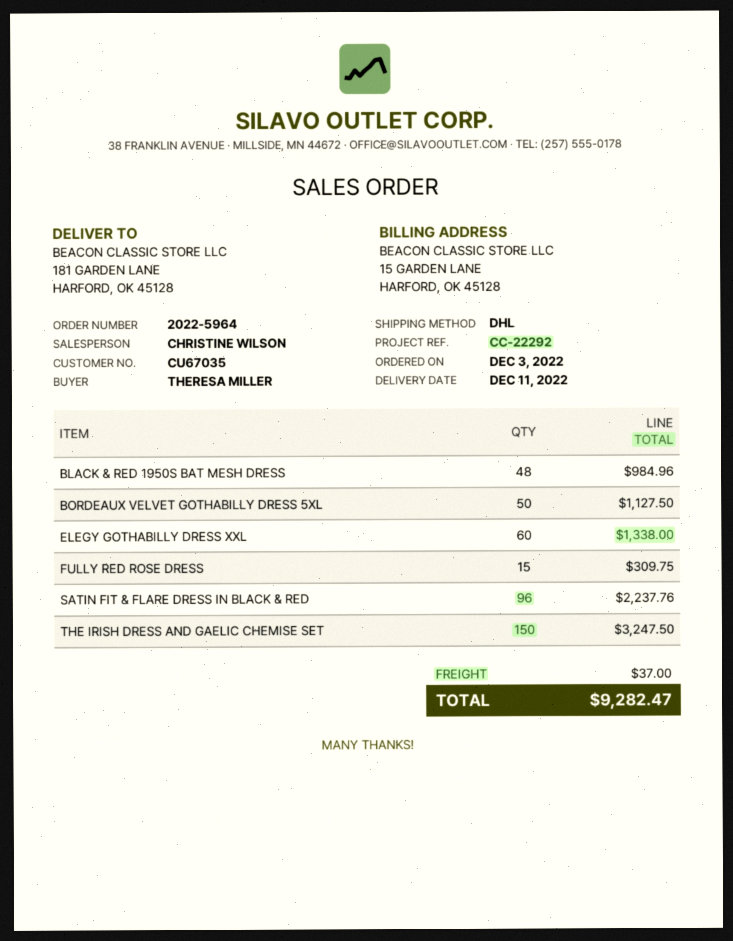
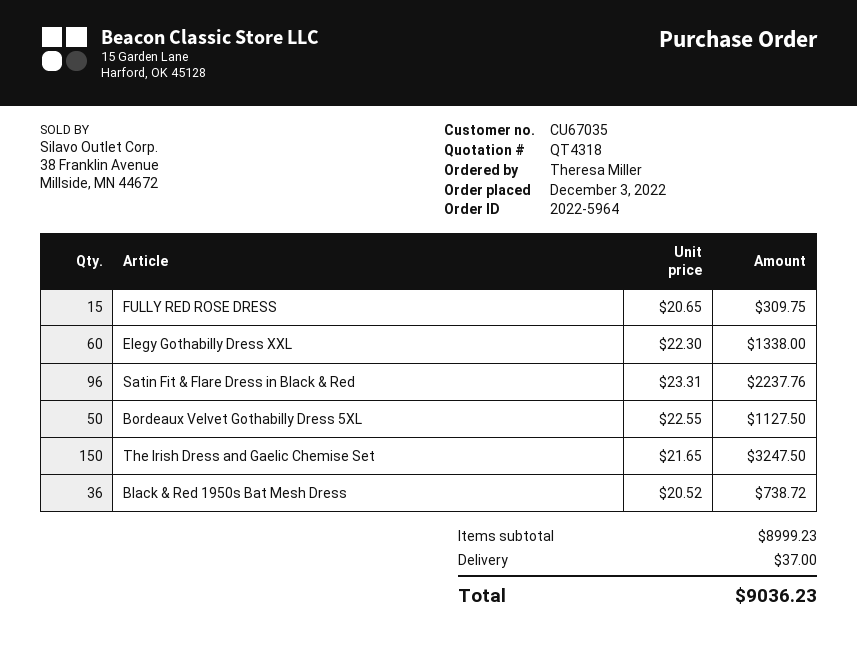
BLACK & RED 1950S BAT MESH DRESS: 48 for 984.96 -> 36 for 738.72
total: 9282.47 -> 9036.23

